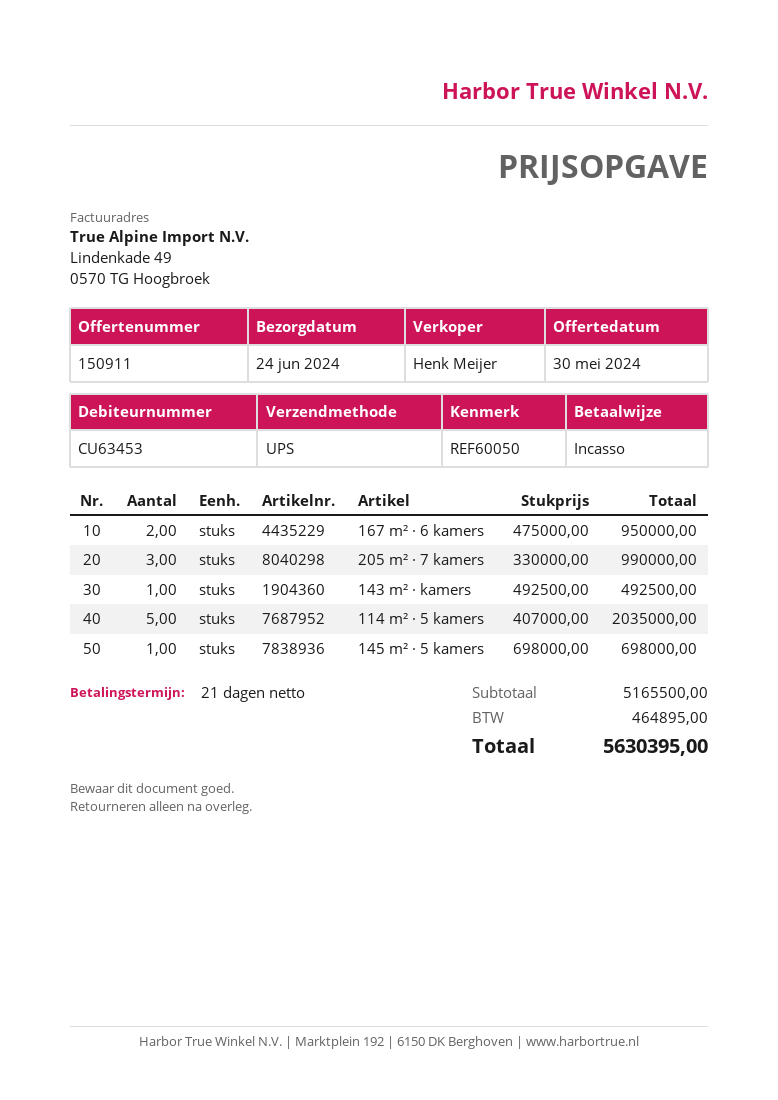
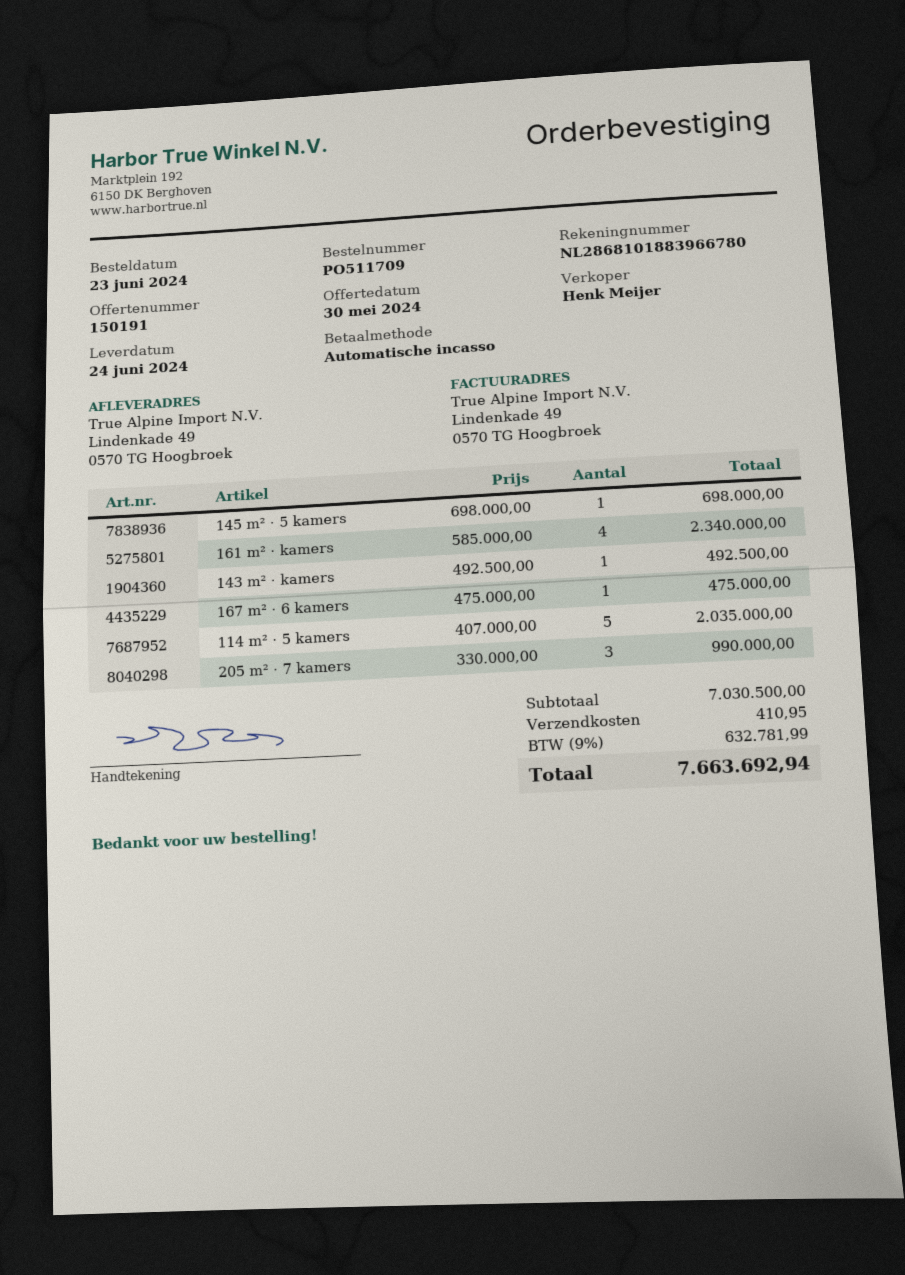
quote number: 150911 -> 150191
167 m² · 6 kamers: 2 x 475000.00 = 950000.00 -> 1 x 475000.00 = 475000.00
161 m² · kamers: none -> 4 x 585000.00 = 2340000.00
subtotal: 5165500.00 -> 7030500.00
shipping: none -> 410.95
tax: 464895.00 -> 632781.99
total: 5630395.00 -> 7663692.94

